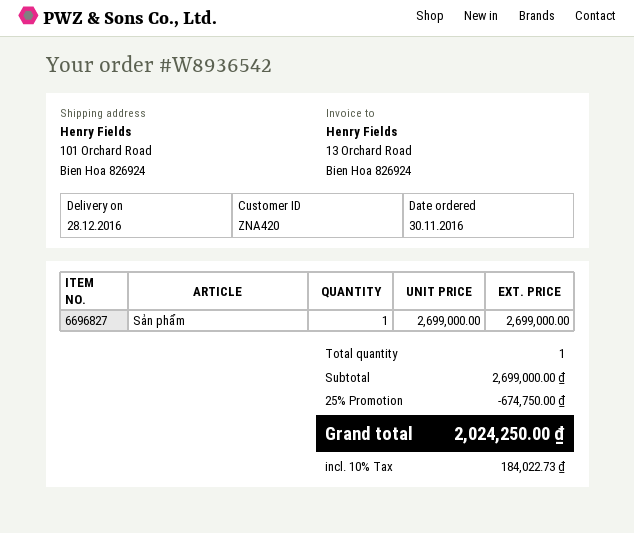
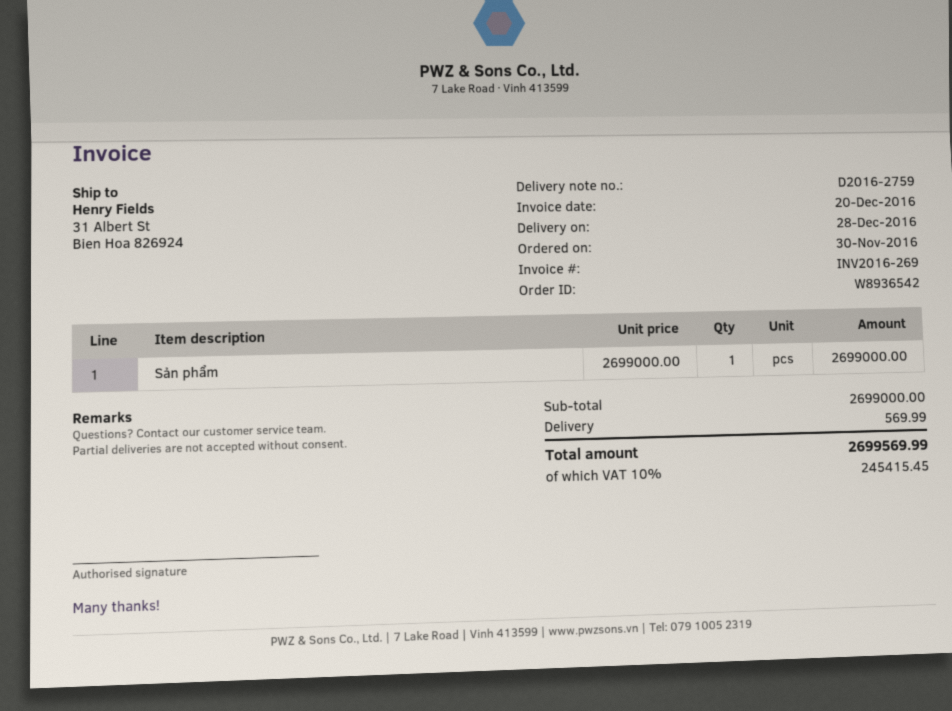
ship to: 101 Orchard Road, Bien Hoa 826924 -> 31 Albert St, Bien Hoa 826924
discount: 25% = 674750.00 -> none
shipping: none -> 569.99
tax: 10% = 184022.73 -> 10% = 245415.45
total: 2024250.00 -> 2699569.99

